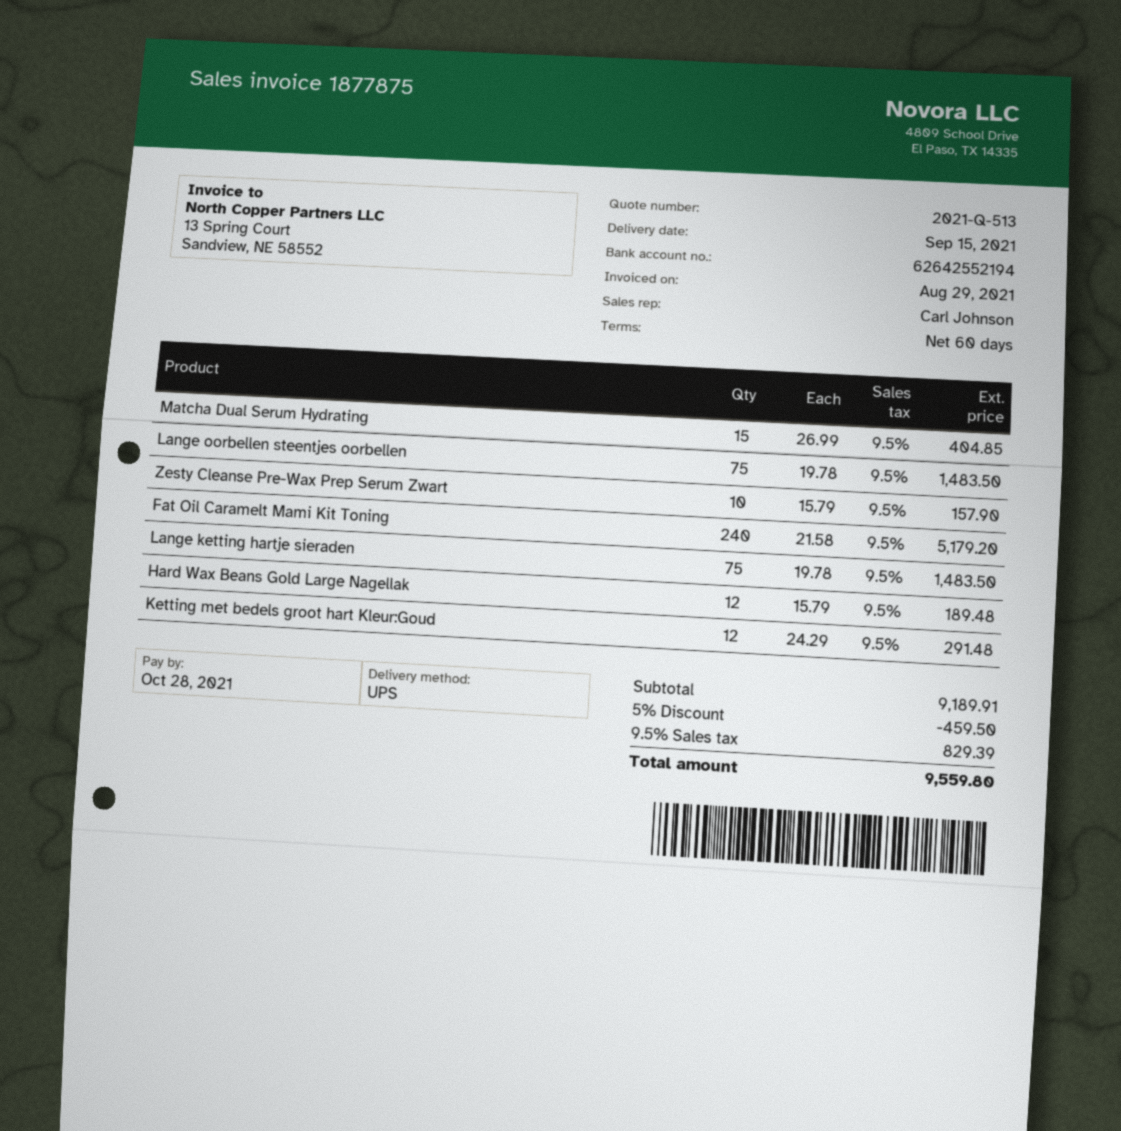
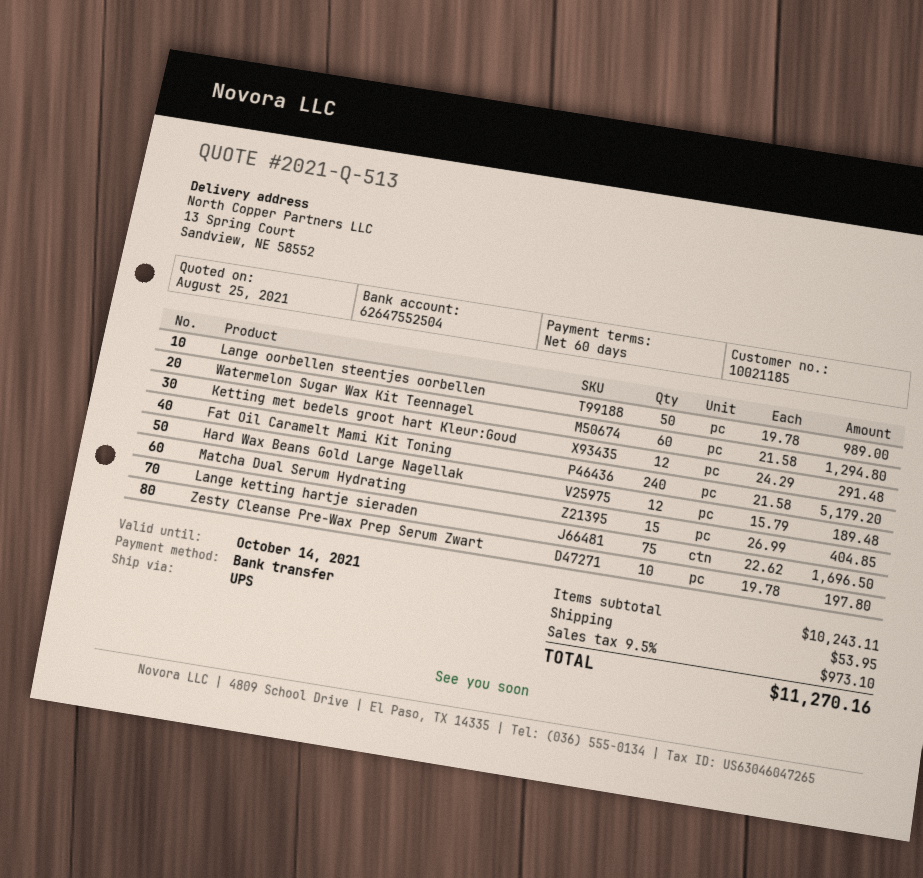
bank account: 62642552194 -> 62647552504
Lange oorbellen steentjes oorbellen: 75 x 19.78 = 1483.50 -> 50 x 19.78 = 989.00
Zesty Cleanse Pre-Wax Prep Serum Zwart: 10 x 15.79 = 157.90 -> 10 x 19.78 = 197.80
Lange ketting hartje sieraden: 75 x 19.78 = 1483.50 -> 75 x 22.62 = 1696.50
Watermelon Sugar Wax Kit Teennagel: none -> 60 x 21.58 = 1294.80
subtotal: 9189.91 -> 10243.11
discount: 5% = 459.50 -> none
shipping: none -> 53.95
tax: 9.5% = 829.39 -> 9.5% = 973.10
total: 9559.80 -> 11270.16

